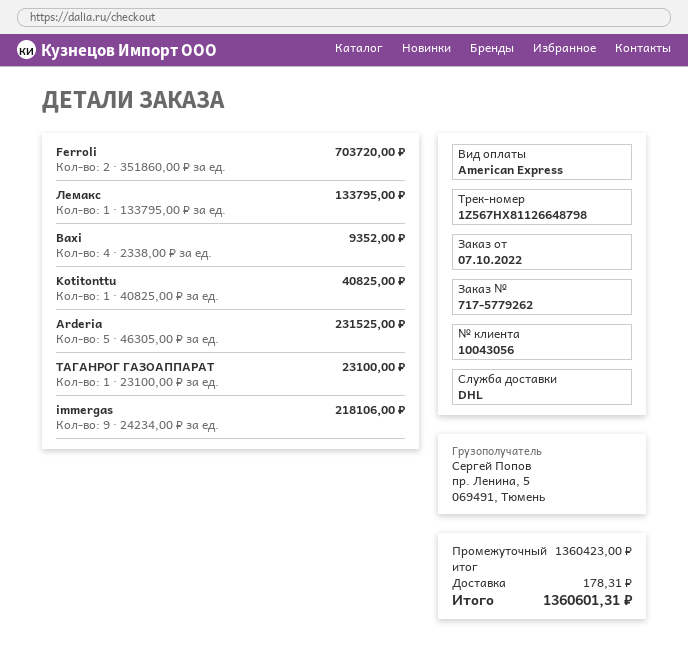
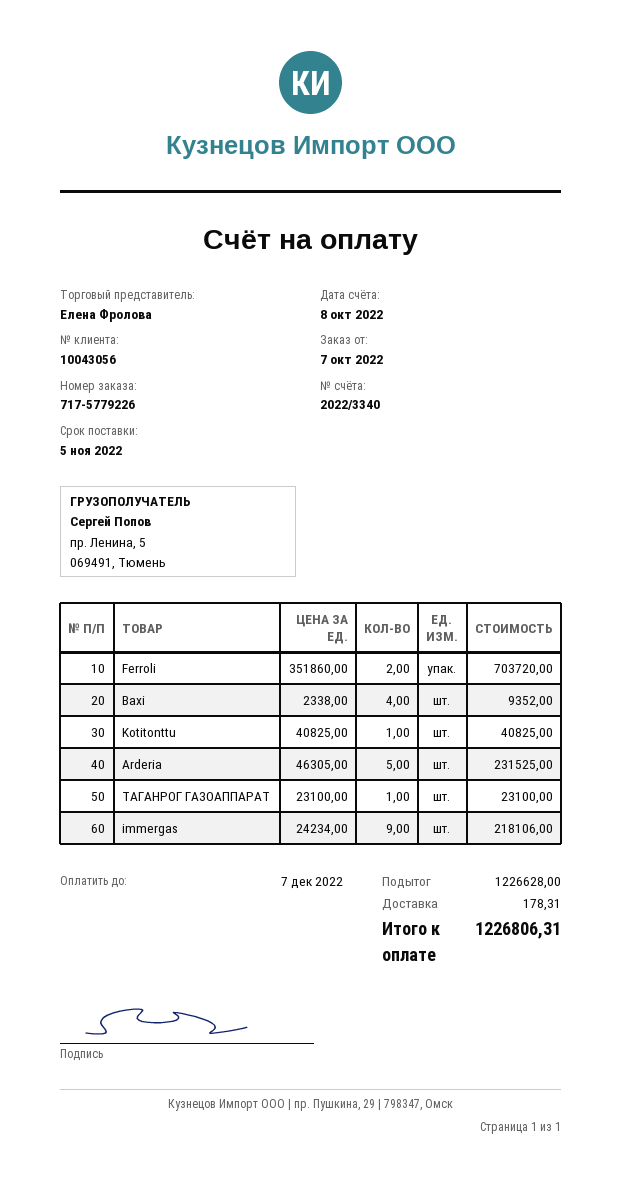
order number: 717-5779262 -> 717-5779226
Лемакс: 1 x 133795.00 = 133795.00 -> none
subtotal: 1360423.00 -> 1226628.00
total: 1360601.31 -> 1226806.31

